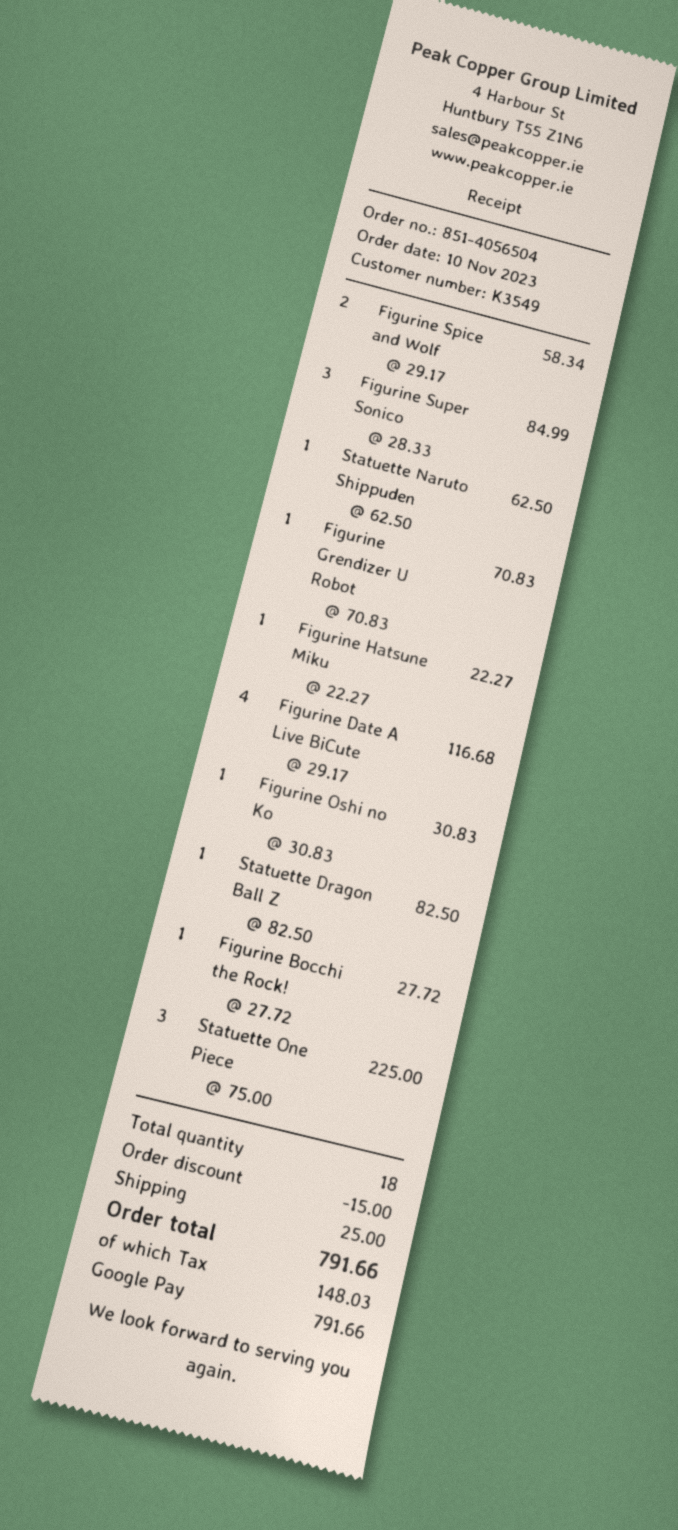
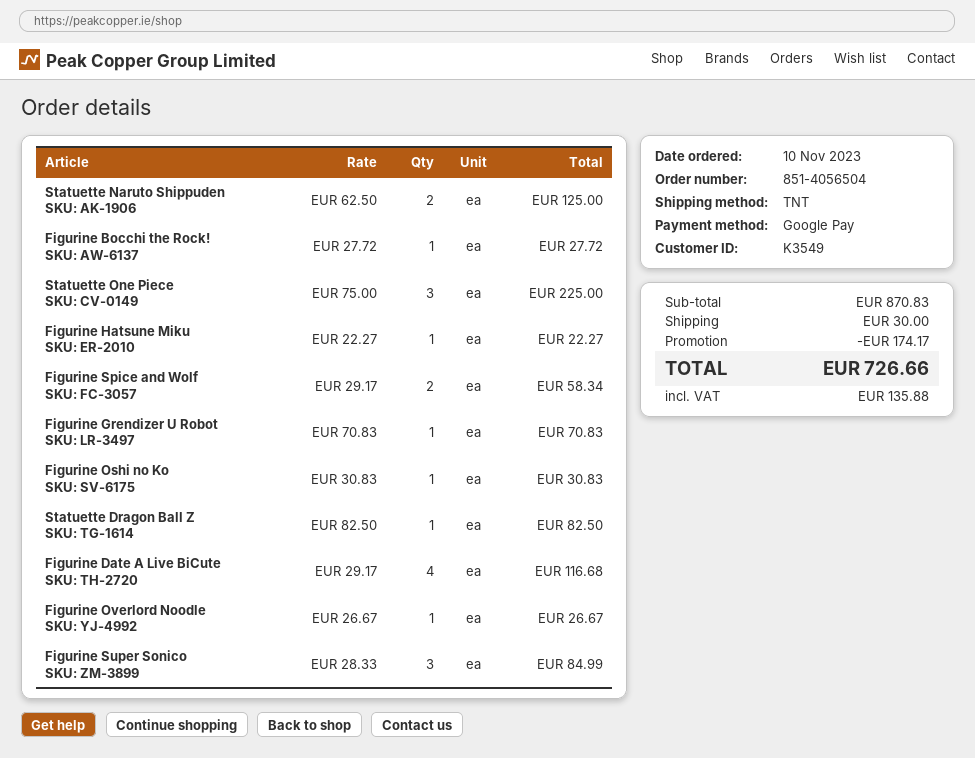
Statuette Naruto Shippuden: 1 x 62.50 = 62.50 -> 2 x 62.50 = 125.00
Figurine Overlord Noodle: none -> 1 x 26.67 = 26.67
discount: 15.00 -> 174.17
shipping: 25.00 -> 30.00
tax: 148.03 -> 135.88
total: 791.66 -> 726.66

